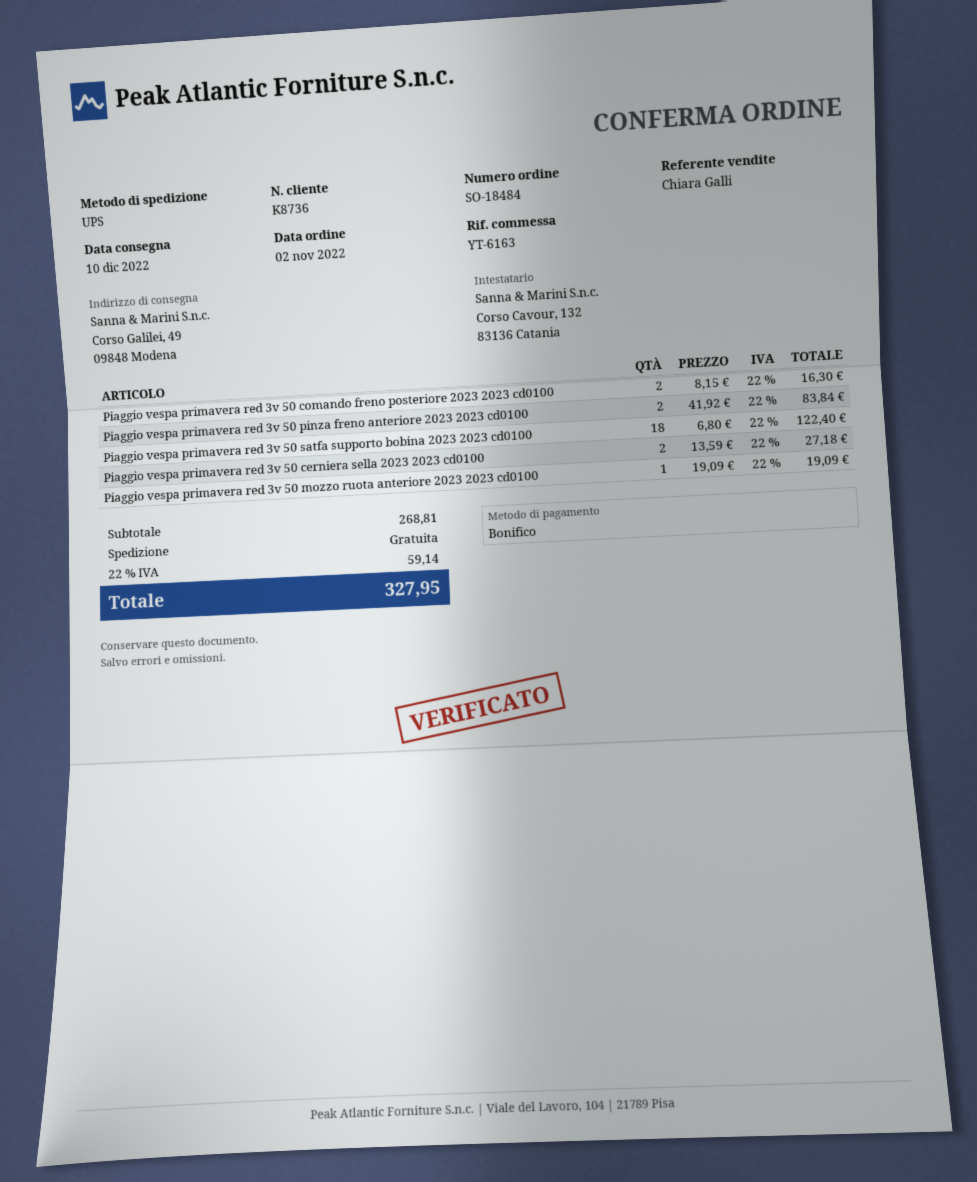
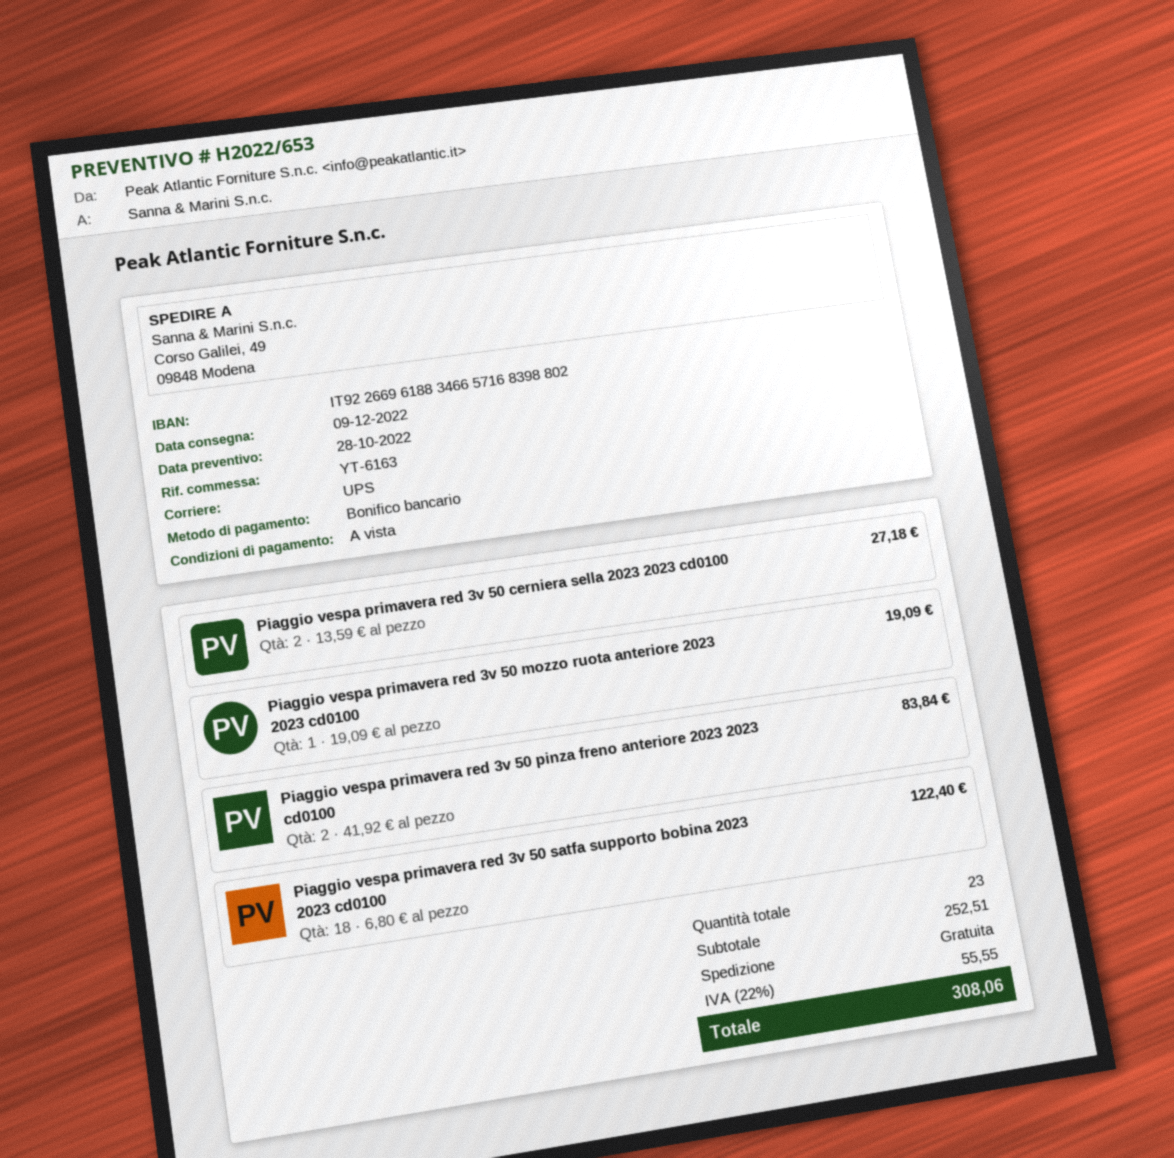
delivery date: 2022-12-10 -> 2022-12-09
Piaggio vespa primavera red 3v 50 comando freno posteriore 2023 2023 cd0100: 2 x 8.15 = 16.30 -> none
subtotal: 268.81 -> 252.51
tax: 22% = 59.14 -> 22% = 55.55
total: 327.95 -> 308.06

